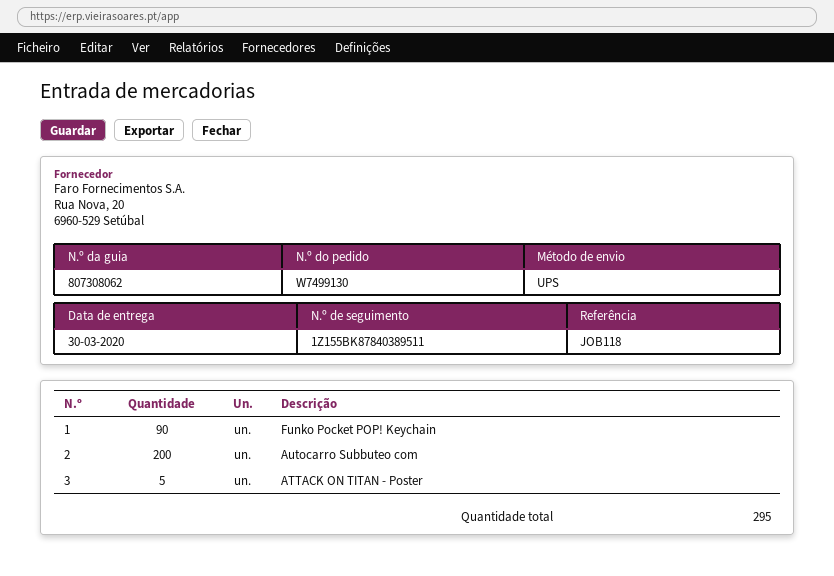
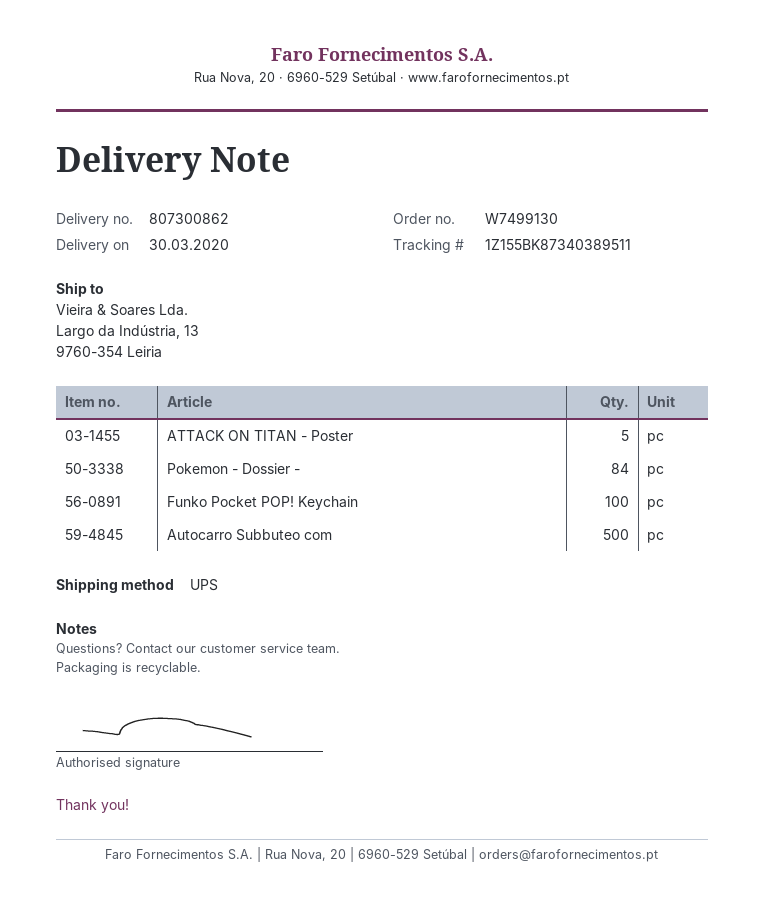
delivery note number: 807308062 -> 807300862
tracking number: 1Z155BK87840389511 -> 1Z155BK87340389511
Funko Pocket POP! Keychain: 90 -> 100
Autocarro Subbuteo com: 200 -> 500
Pokemon - Dossier -: none -> 84

